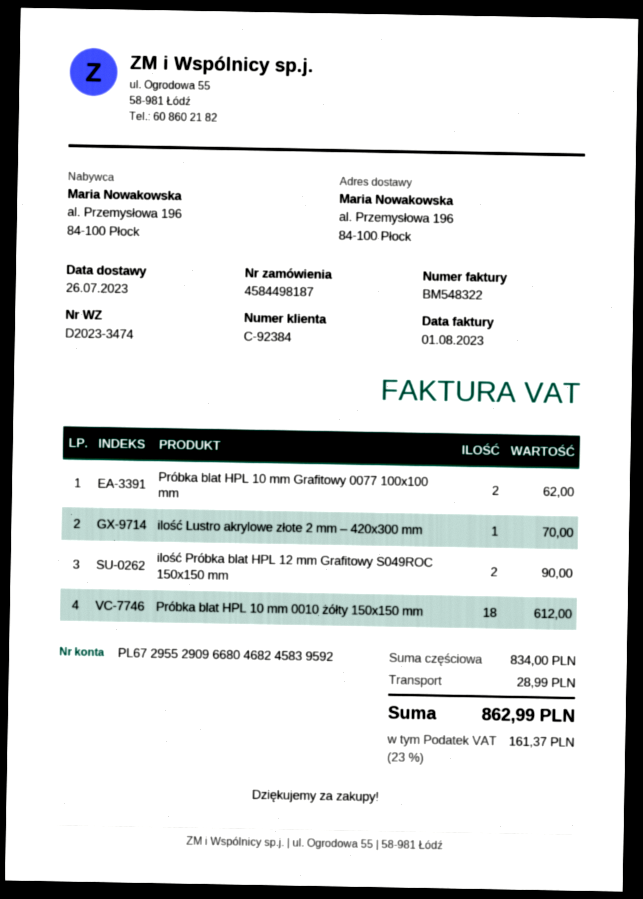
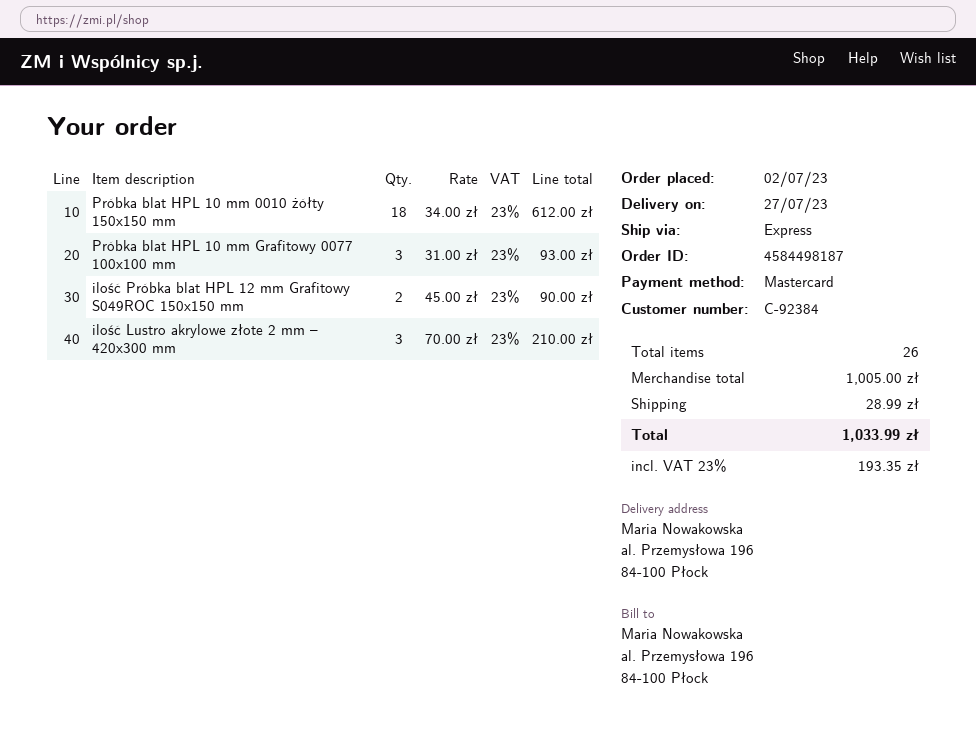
delivery date: 2023-07-26 -> 2023-07-27
Próbka blat HPL 10 mm Grafitowy 0077 100x100 mm: 2 for 62.00 -> 3 for 93.00
ilość Lustro akrylowe złote 2 mm – 420x300 mm: 1 for 70.00 -> 3 for 210.00
subtotal: 834.00 -> 1005.00
tax: 23% = 161.37 -> 23% = 193.35
total: 862.99 -> 1033.99

